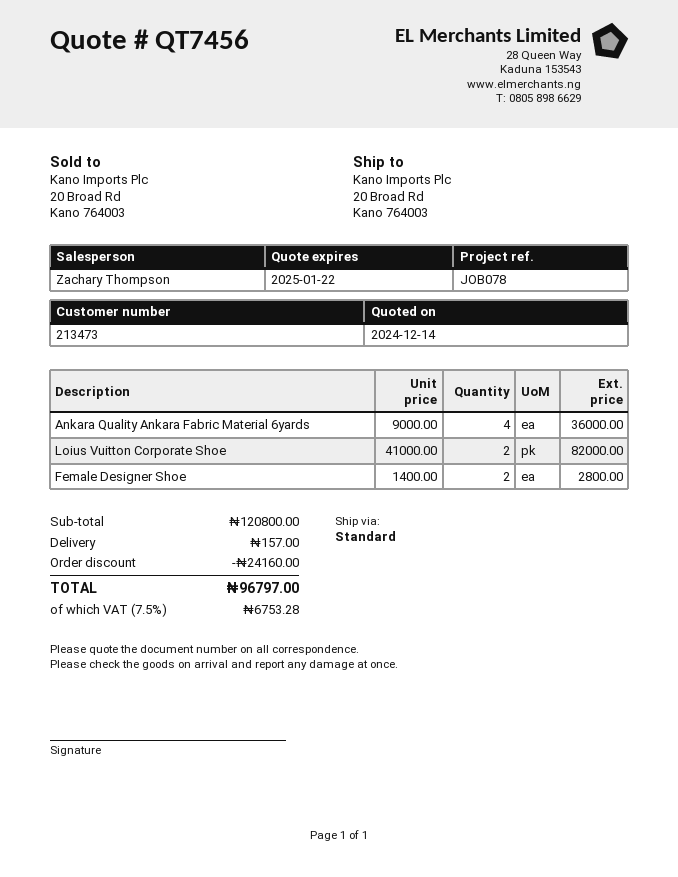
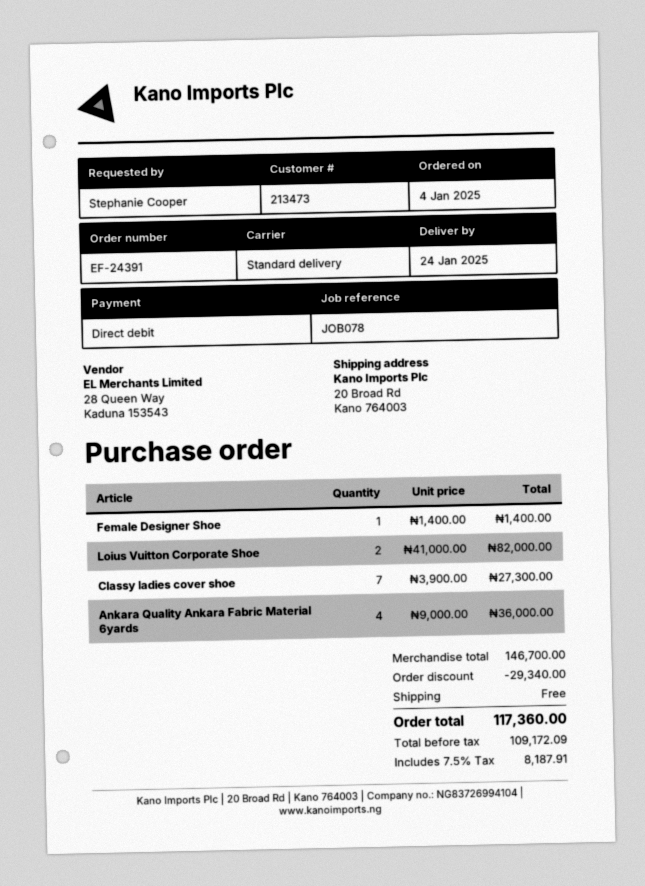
Female Designer Shoe: 2 x 1400.00 = 2800.00 -> 1 x 1400.00 = 1400.00
Classy ladies cover shoe: none -> 7 x 3900.00 = 27300.00
subtotal: 120800.00 -> 146700.00
discount: 24160.00 -> 29340.00
shipping: 157.00 -> 0.00
tax: 7.5% = 6753.28 -> 7.5% = 8187.91
total: 96797.00 -> 117360.00

